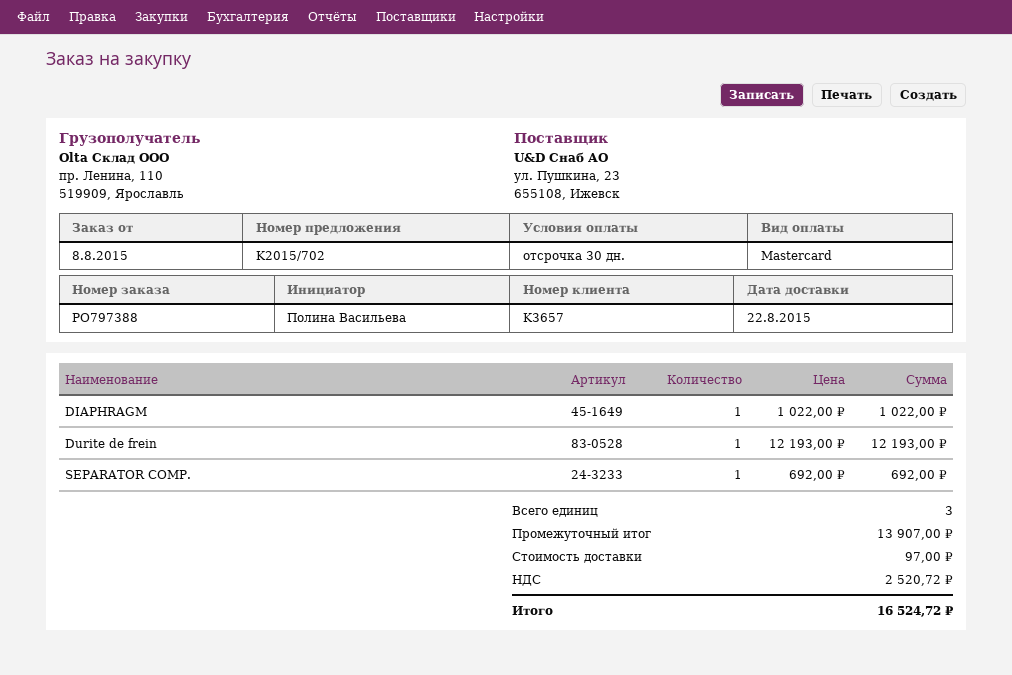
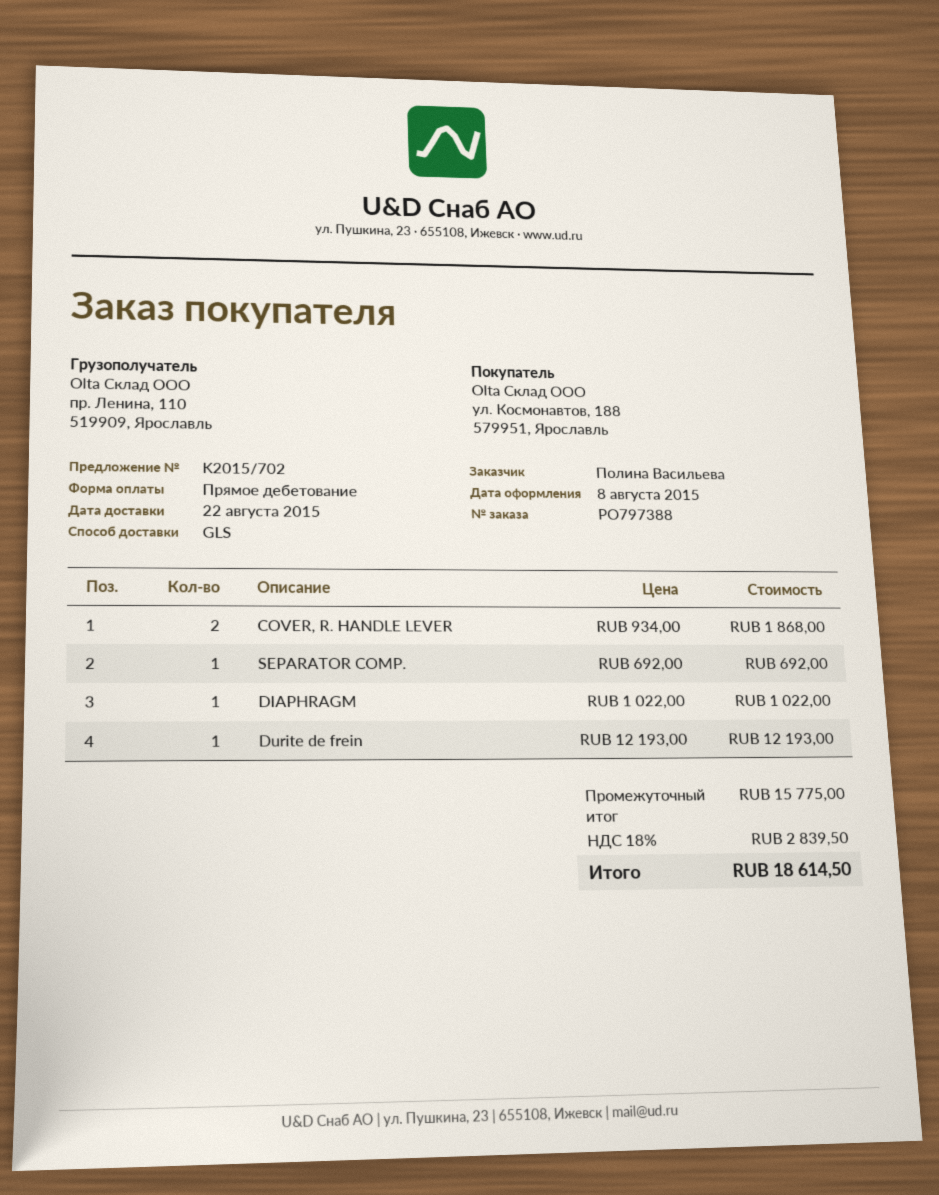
payment method: Mastercard -> direct debit
COVER, R. HANDLE LEVER: none -> 2 x 934.00 = 1868.00
subtotal: 13907.00 -> 15775.00
shipping: 97.00 -> none
tax: 2520.72 -> 2839.50
total: 16524.72 -> 18614.50

